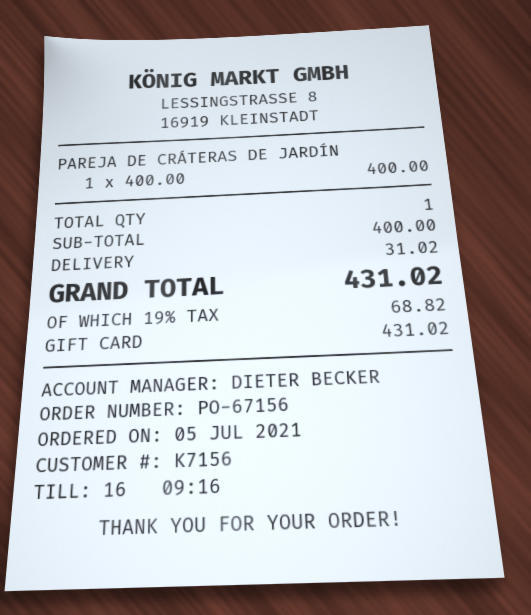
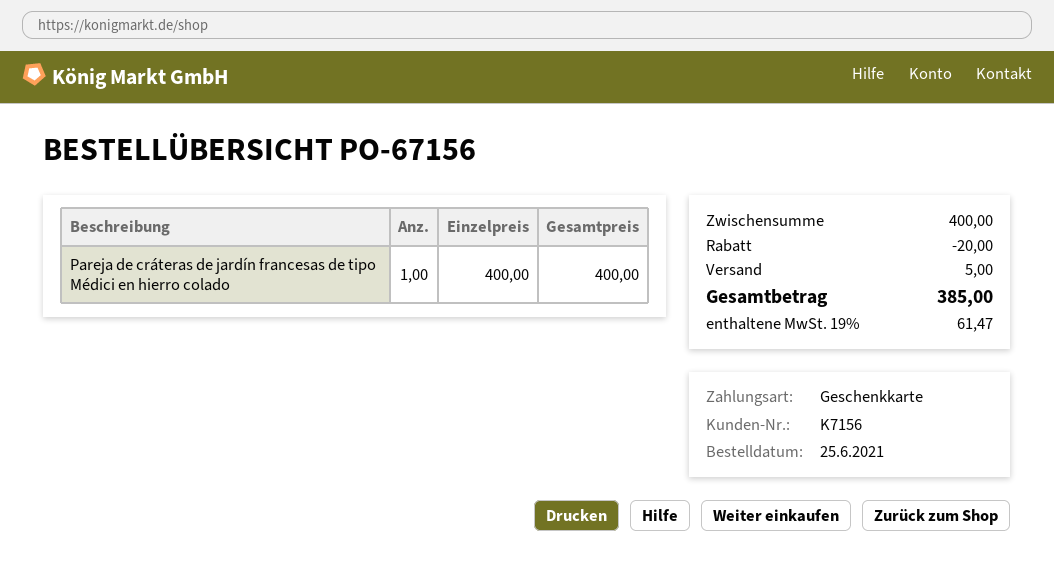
order date: 2021-07-05 -> 2021-06-25
discount: none -> 20.00
shipping: 31.02 -> 5.00
tax: 19% = 68.82 -> 19% = 61.47
total: 431.02 -> 385.00

